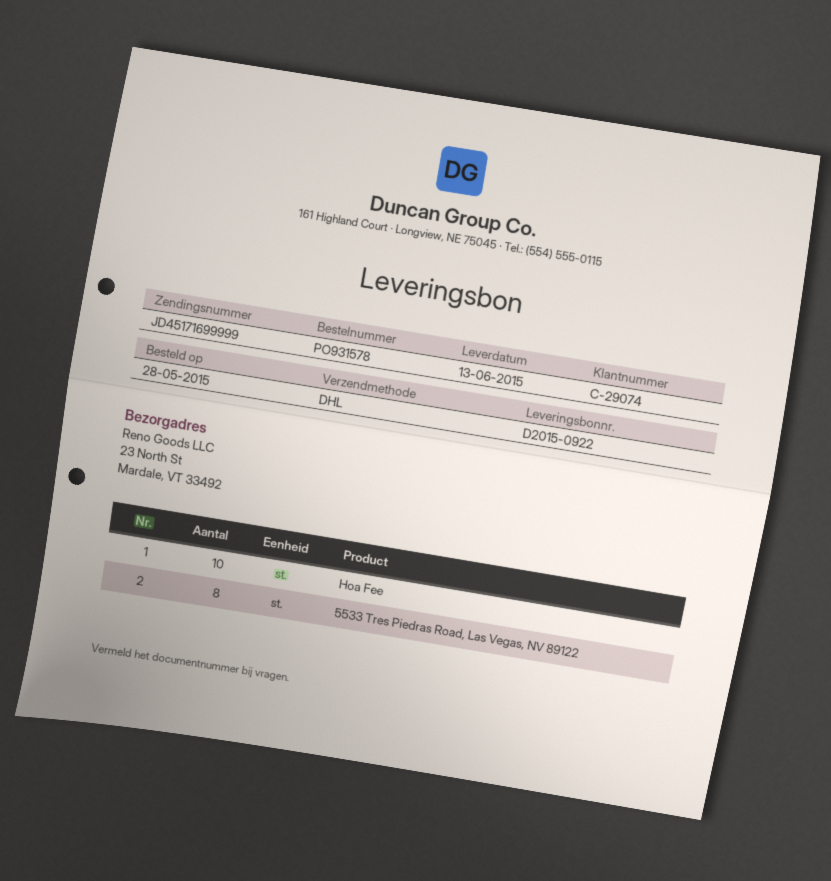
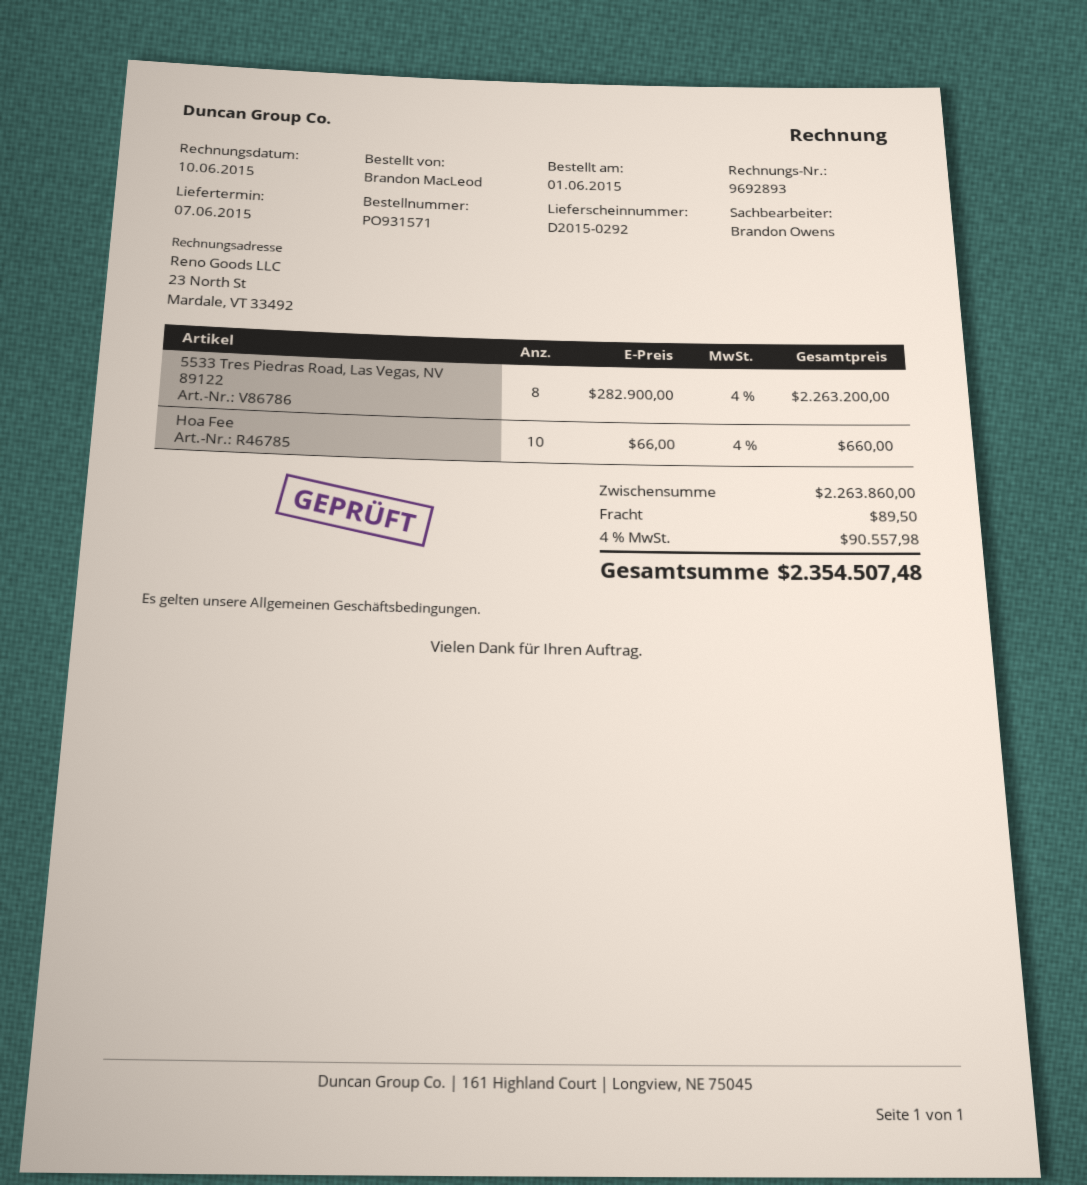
order number: PO931578 -> PO931571
order date: 2015-05-28 -> 2015-06-01
delivery note number: D2015-0922 -> D2015-0292
delivery date: 2015-06-13 -> 2015-06-07

